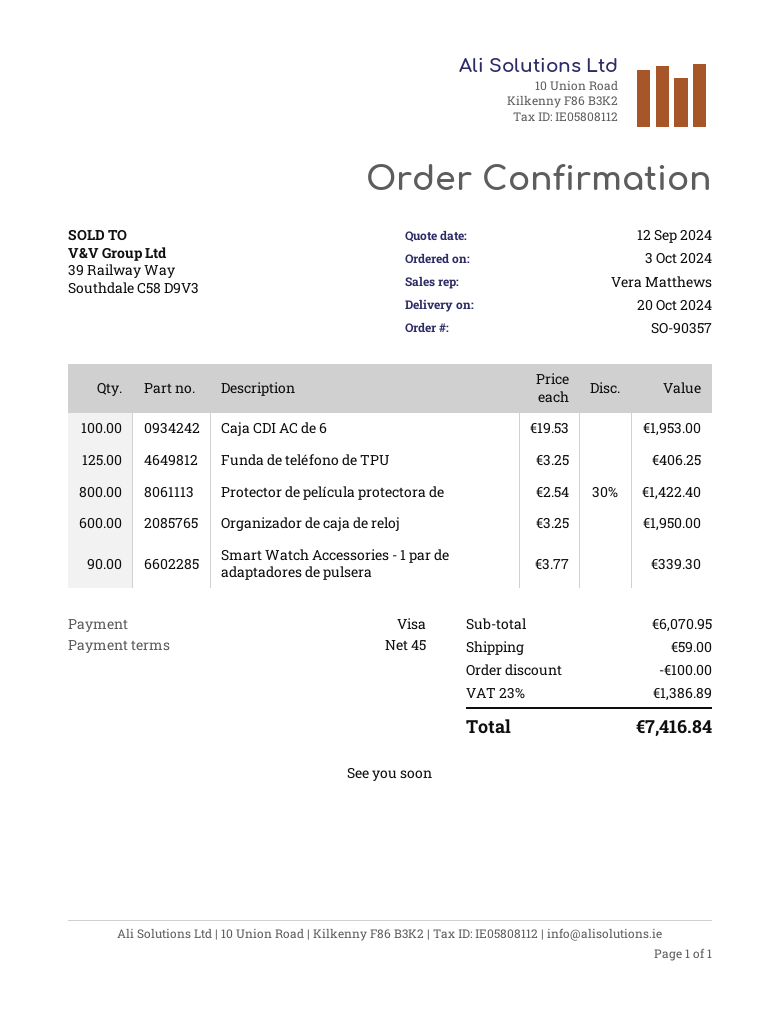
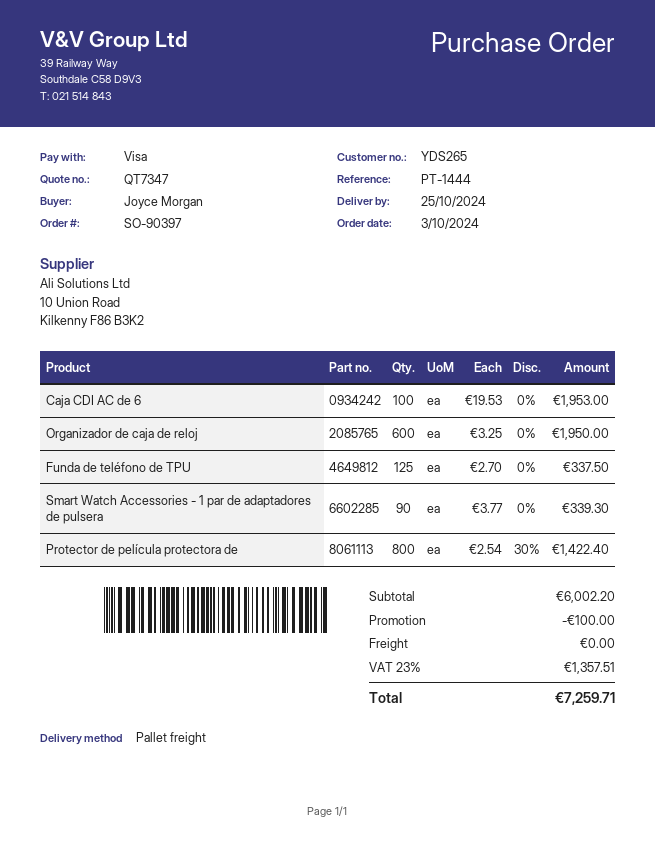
order number: SO-90357 -> SO-90397
delivery date: 2024-10-20 -> 2024-10-25
Funda de teléfono de TPU: 125 x 3.25 = 406.25 -> 125 x 2.70 = 337.50
subtotal: 6070.95 -> 6002.20
shipping: 59.00 -> 0.00
tax: 23% = 1386.89 -> 23% = 1357.51
total: 7416.84 -> 7259.71

